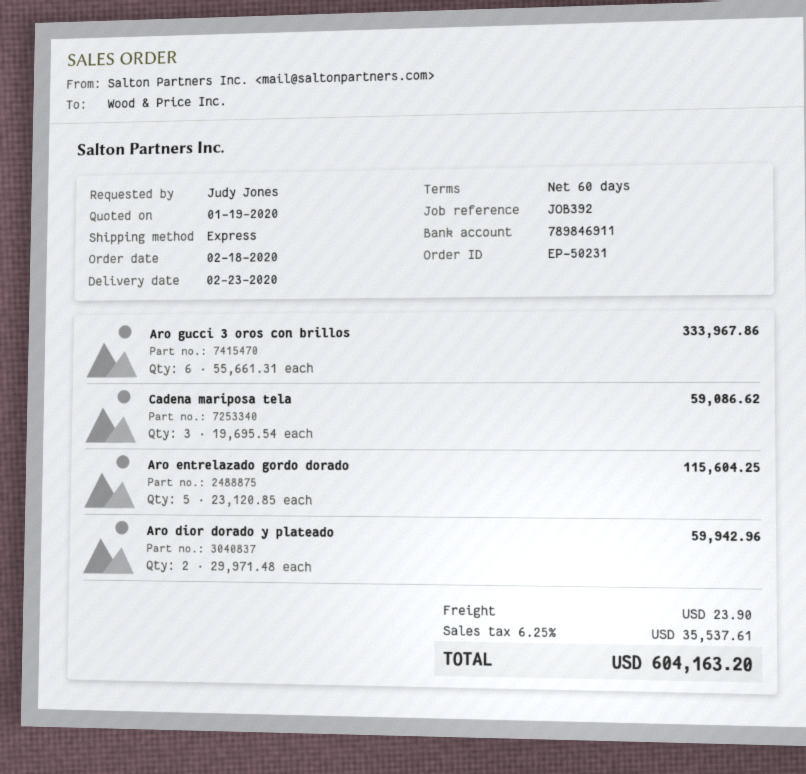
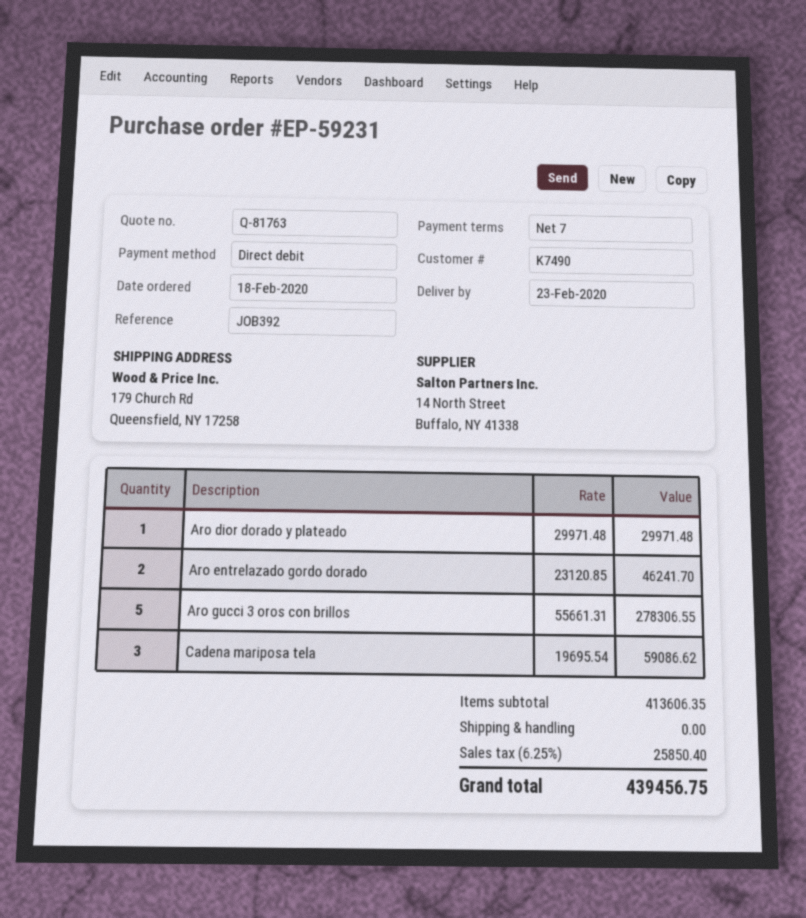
order number: EP-50231 -> EP-59231
payment terms: 60 days -> 7 days
Aro gucci 3 oros con brillos: 6 x 55661.31 = 333967.86 -> 5 x 55661.31 = 278306.55
Aro entrelazado gordo dorado: 5 x 23120.85 = 115604.25 -> 2 x 23120.85 = 46241.70
Aro dior dorado y plateado: 2 x 29971.48 = 59942.96 -> 1 x 29971.48 = 29971.48
shipping: 23.90 -> 0.00
tax: 6.25% = 35537.61 -> 6.25% = 25850.40
total: 604163.20 -> 439456.75

